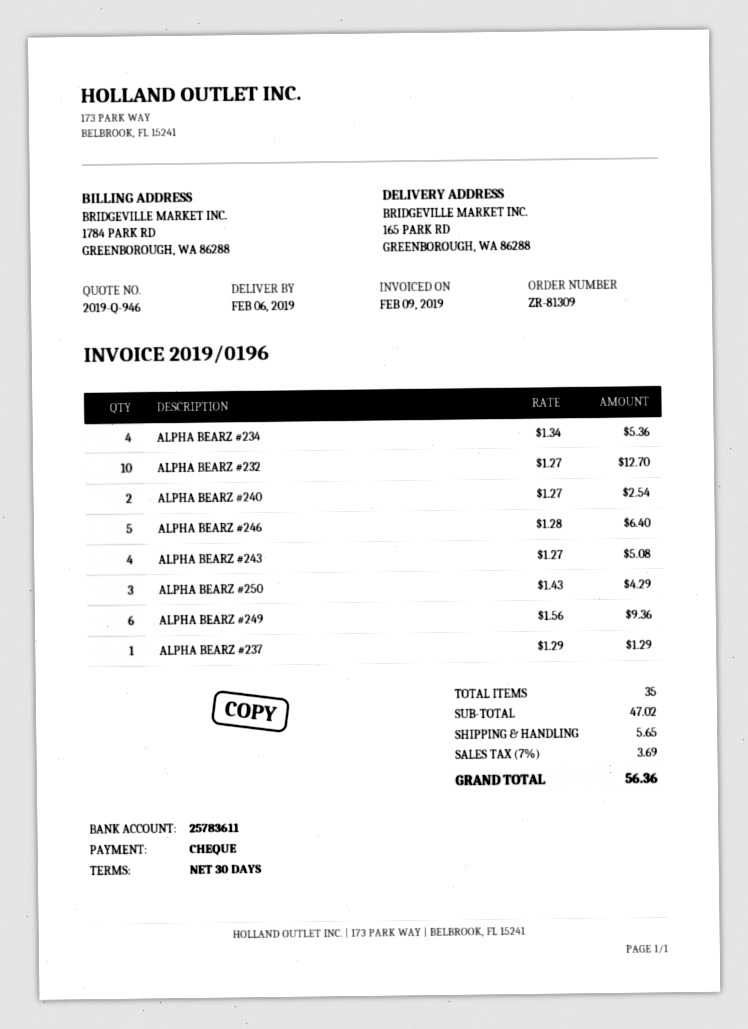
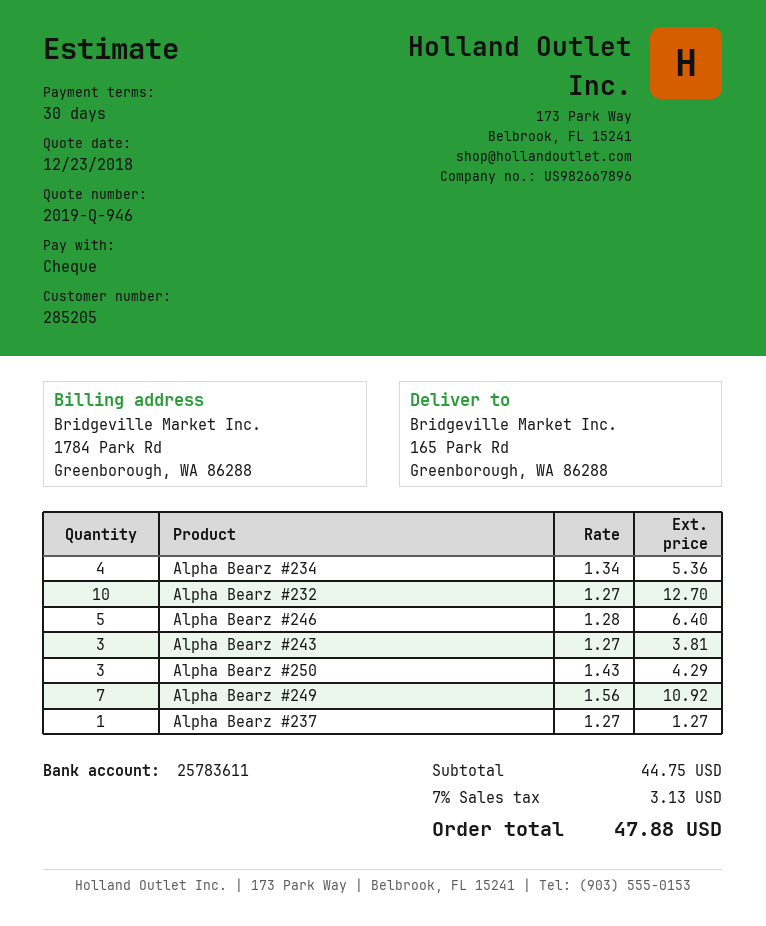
ALPHA BEARZ #240: 2 x 1.27 = 2.54 -> none
ALPHA BEARZ #243: 4 x 1.27 = 5.08 -> 3 x 1.27 = 3.81
ALPHA BEARZ #249: 6 x 1.56 = 9.36 -> 7 x 1.56 = 10.92
ALPHA BEARZ #237: 1 x 1.29 = 1.29 -> 1 x 1.27 = 1.27
subtotal: 47.02 -> 44.75
shipping: 5.65 -> none
tax: 7% = 3.69 -> 7% = 3.13
total: 56.36 -> 47.88

